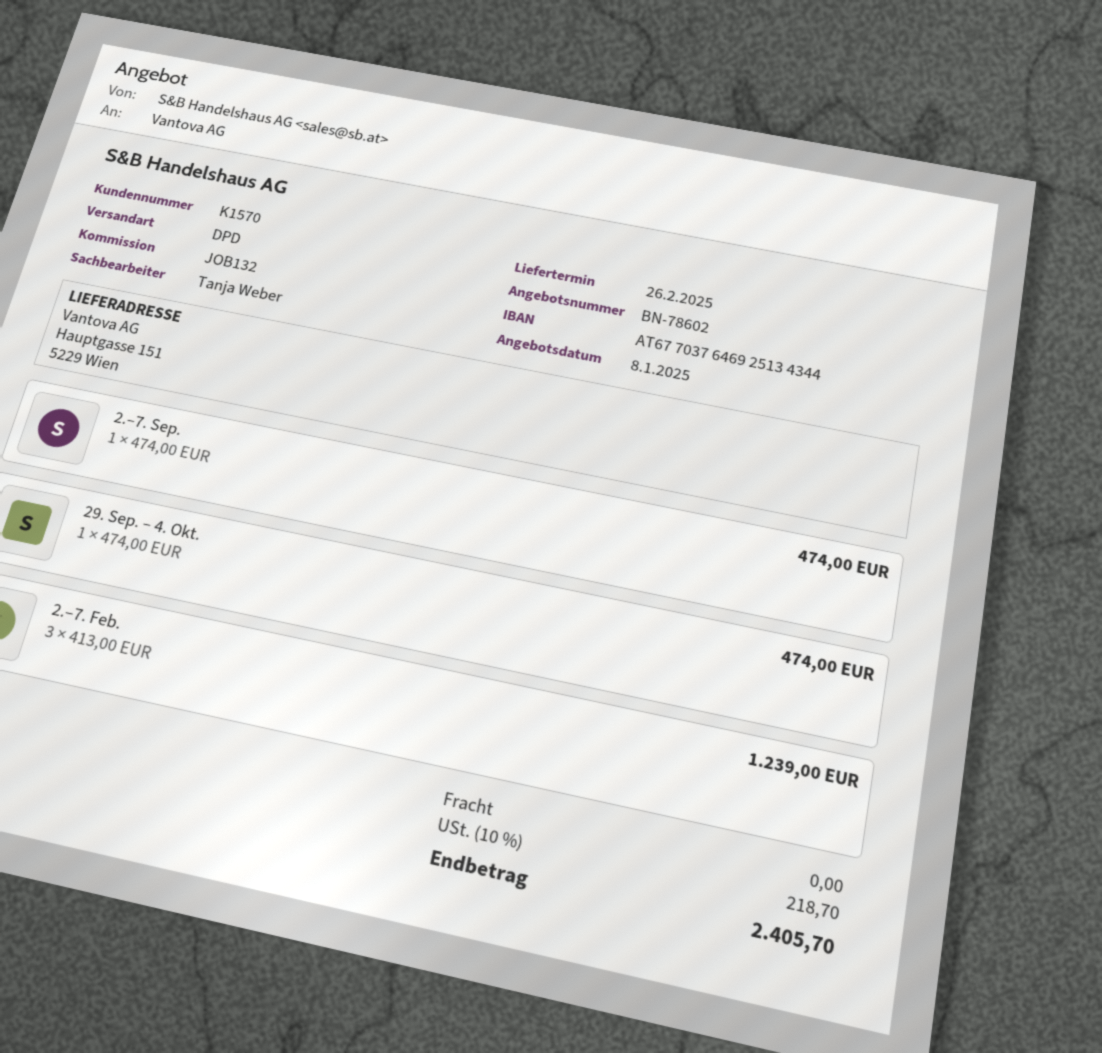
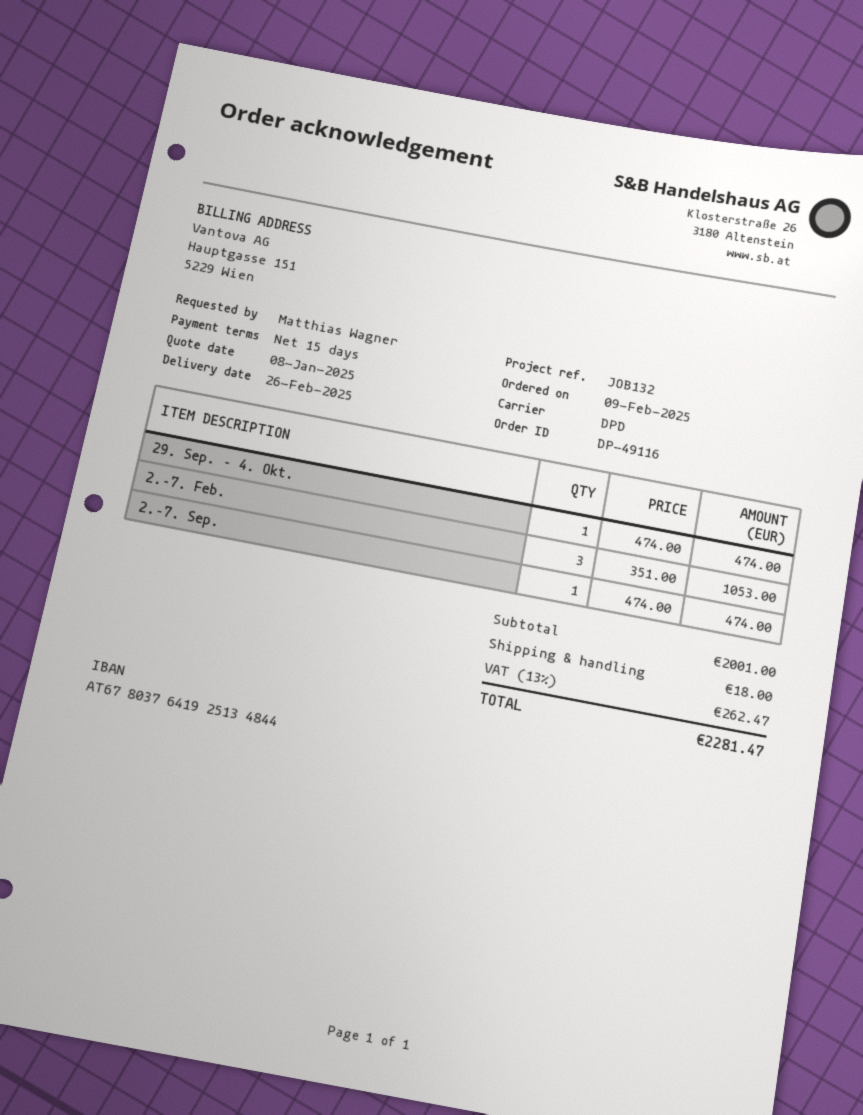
bank account: AT677037646925134344 -> AT678037641925134844
2.–7. Feb.: 3 x 413.00 = 1239.00 -> 3 x 351.00 = 1053.00
shipping: 0.00 -> 18.00
tax: 10% = 218.70 -> 13% = 262.47
total: 2405.70 -> 2281.47

